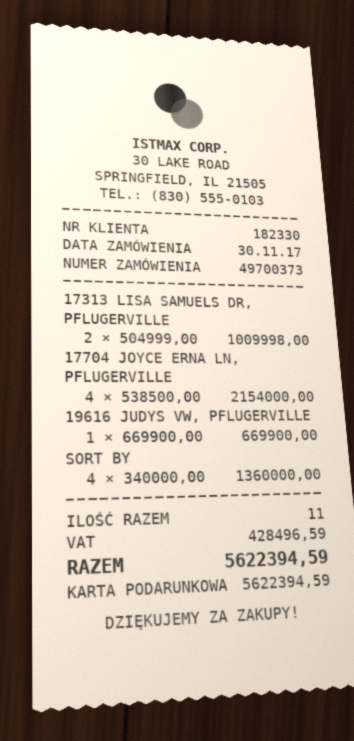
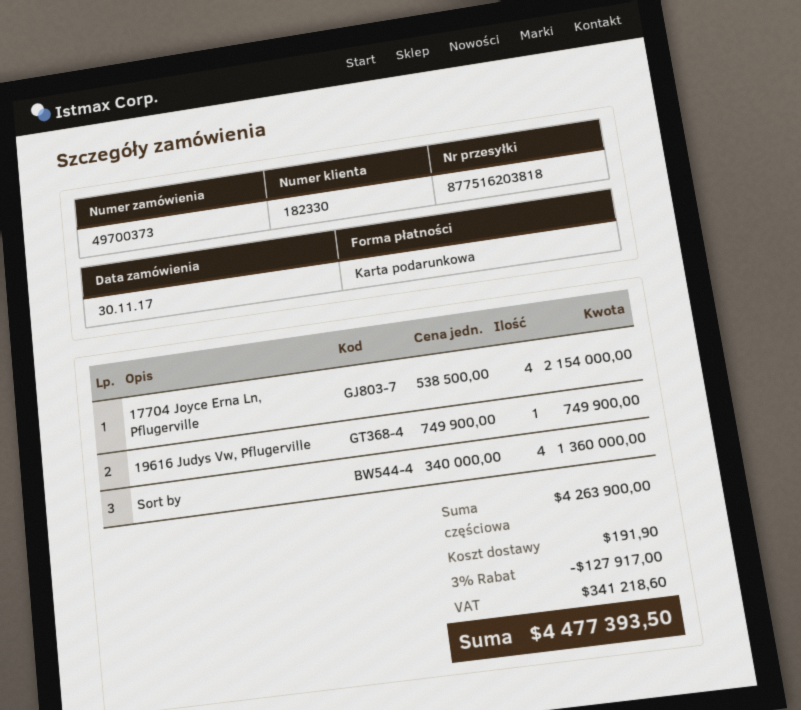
17313 LISA SAMUELS DR, PFLUGERVILLE: 2 x 504999.00 = 1009998.00 -> none
19616 JUDYS VW, PFLUGERVILLE: 1 x 669900.00 = 669900.00 -> 1 x 749900.00 = 749900.00
discount: none -> 3% = 127917.00
shipping: none -> 191.90
tax: 428496.59 -> 341218.60
total: 5622394.59 -> 4477393.50

